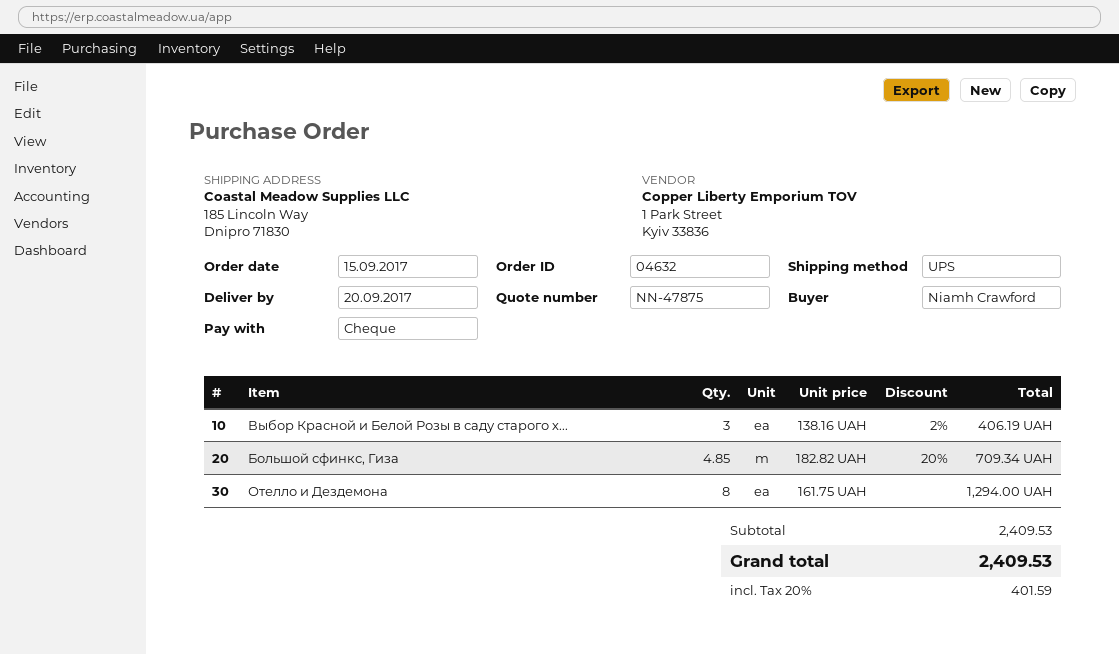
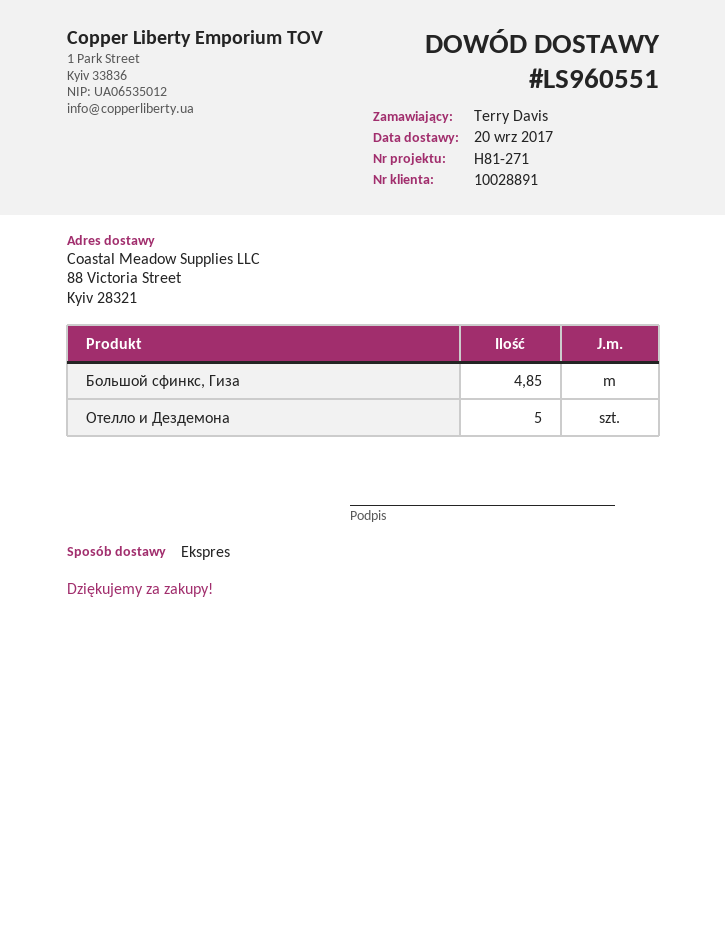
ordered by: Niamh Crawford -> Terry Davis
shipping method: UPS -> express
ship to: 185 Lincoln Way, Dnipro 71830 -> 88 Victoria Street, Kyiv 28321
Выбор Красной и Белой Розы в саду старого х...: 3 -> none
Отелло и Дездемона: 8 -> 5

